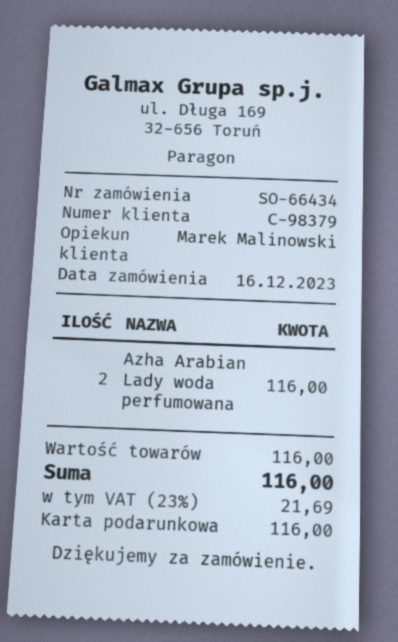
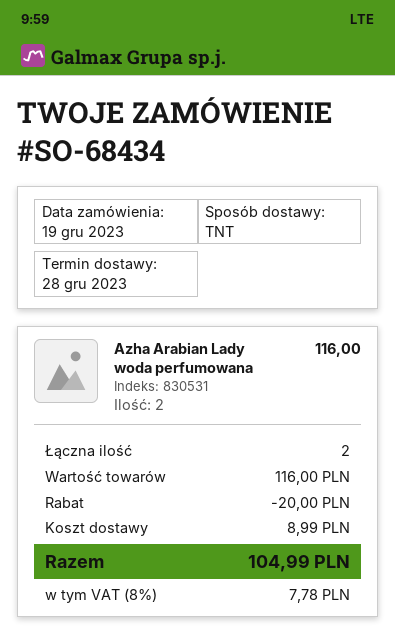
order number: SO-66434 -> SO-68434
order date: 2023-12-16 -> 2023-12-19
discount: none -> 20.00
shipping: none -> 8.99
tax: 23% = 21.69 -> 8% = 7.78
total: 116.00 -> 104.99

